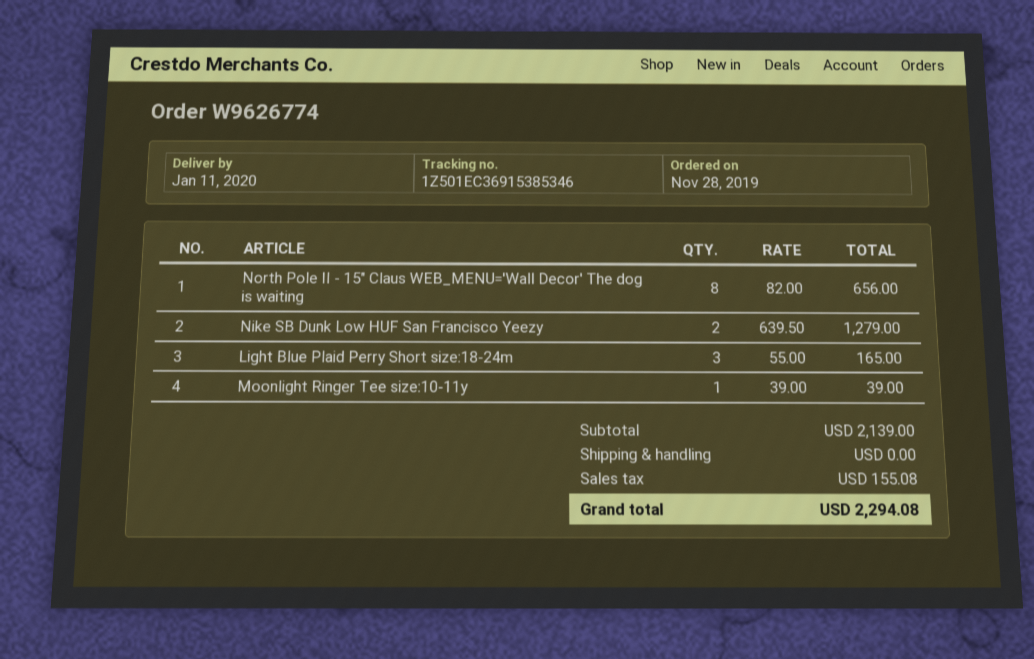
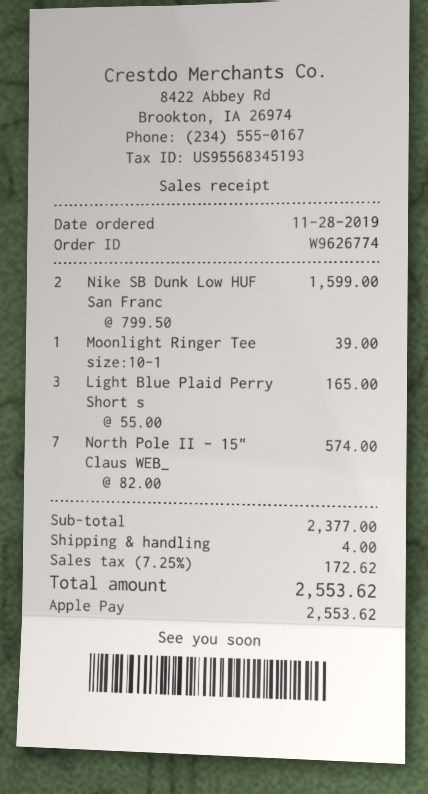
North Pole II - 15" Claus WEB_MENU='Wall Decor' The dog is waiting: 8 x 82.00 = 656.00 -> 7 x 82.00 = 574.00
Nike SB Dunk Low HUF San Francisco Yeezy: 2 x 639.50 = 1279.00 -> 2 x 799.50 = 1599.00
subtotal: 2139.00 -> 2377.00
shipping: 0.00 -> 4.00
tax: 155.08 -> 172.62
total: 2294.08 -> 2553.62

